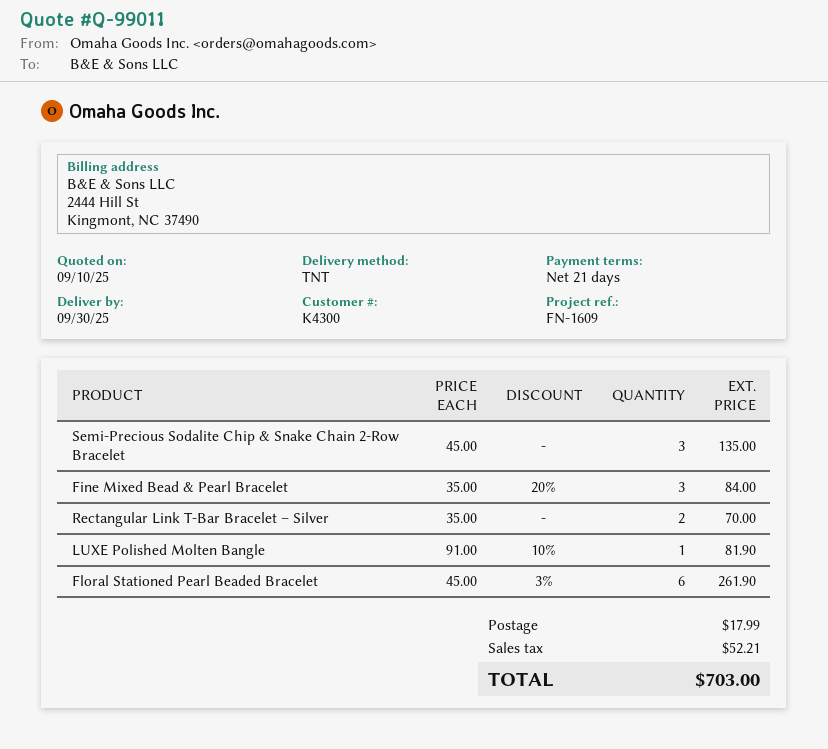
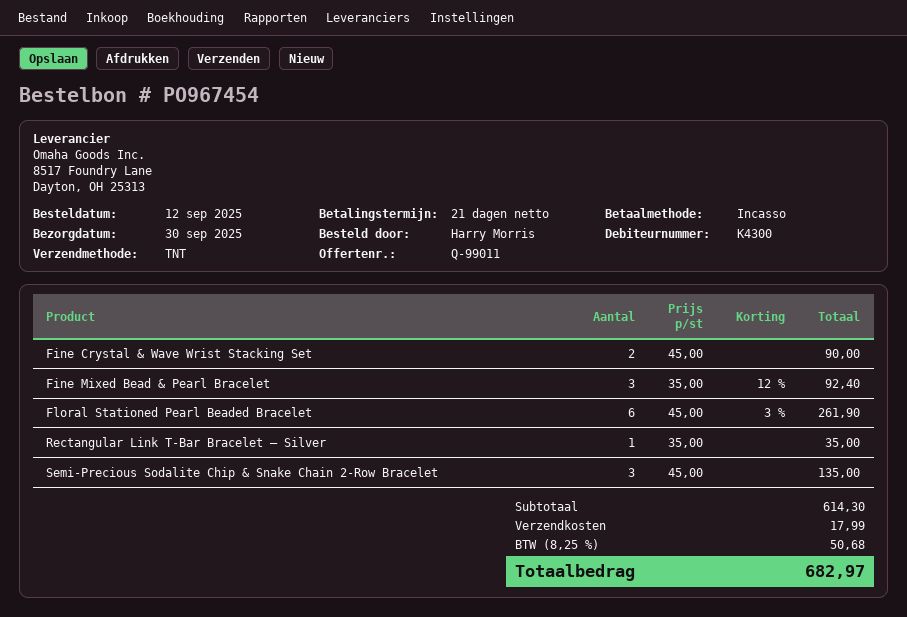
Fine Mixed Bead & Pearl Bracelet: 3 x 35.00 - 20% = 84.00 -> 3 x 35.00 - 12% = 92.40
Rectangular Link T-Bar Bracelet – Silver: 2 x 35.00 = 70.00 -> 1 x 35.00 = 35.00
LUXE Polished Molten Bangle: 1 x 91.00 - 10% = 81.90 -> none
Fine Crystal & Wave Wrist Stacking Set: none -> 2 x 45.00 = 90.00
tax: 52.21 -> 50.68
total: 703.00 -> 682.97

